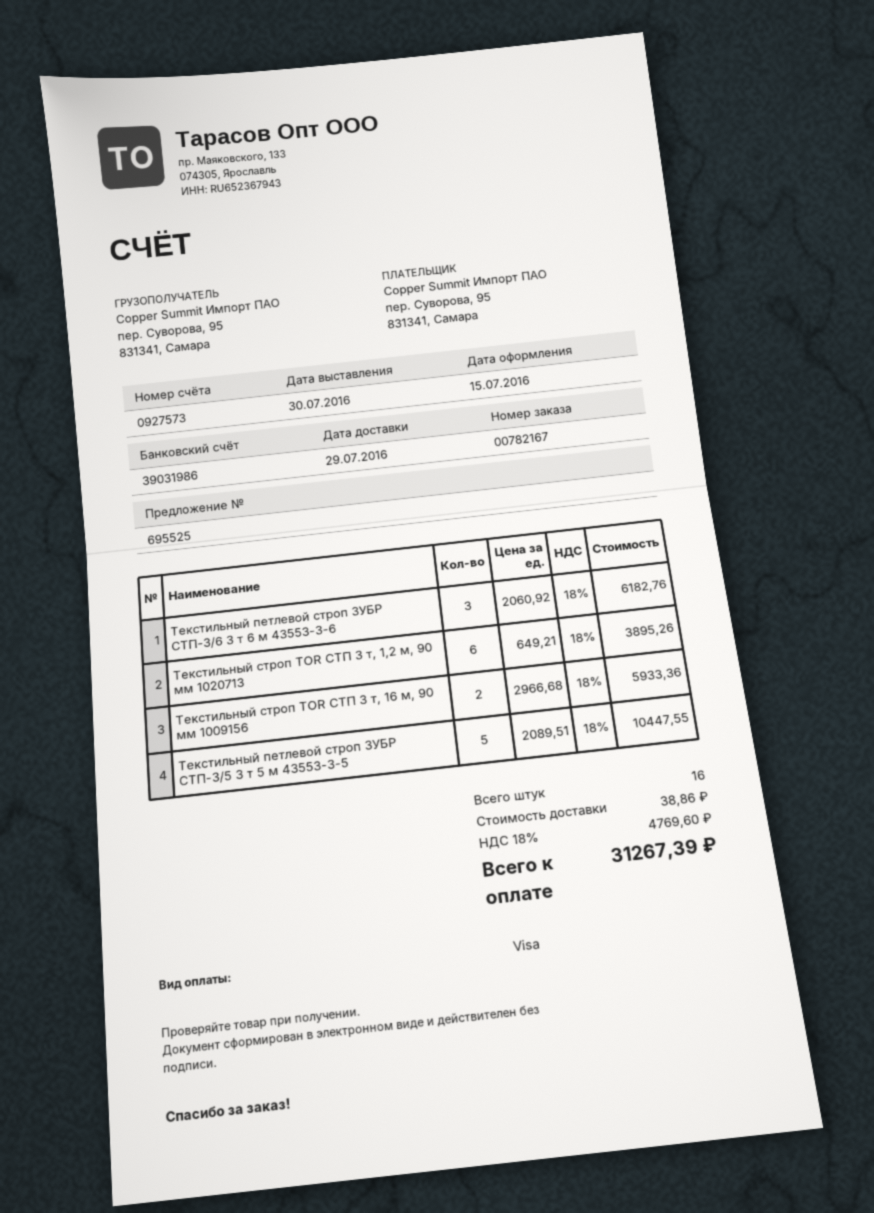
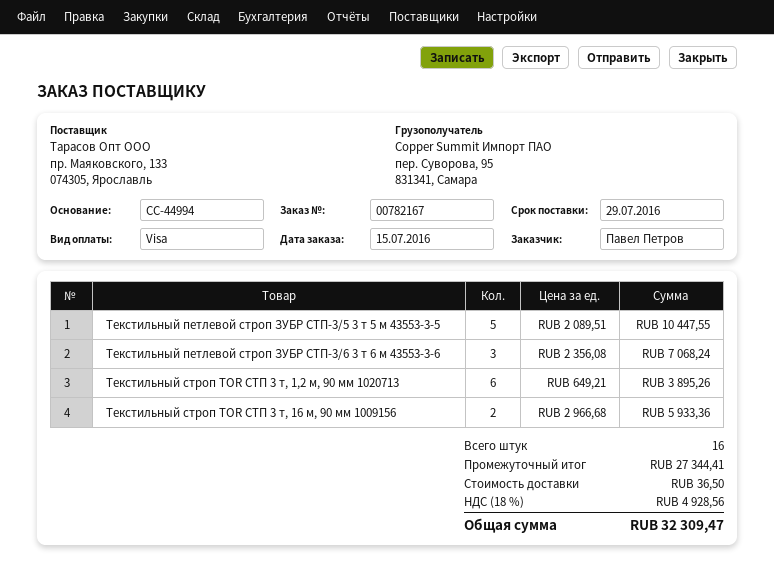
Текстильный петлевой строп ЗУБР СТП-3/6 3 т 6 м 43553-3-6: 3 x 2060.92 = 6182.76 -> 3 x 2356.08 = 7068.24
shipping: 38.86 -> 36.50
tax: 18% = 4769.60 -> 18% = 4928.56
total: 31267.39 -> 32309.47

